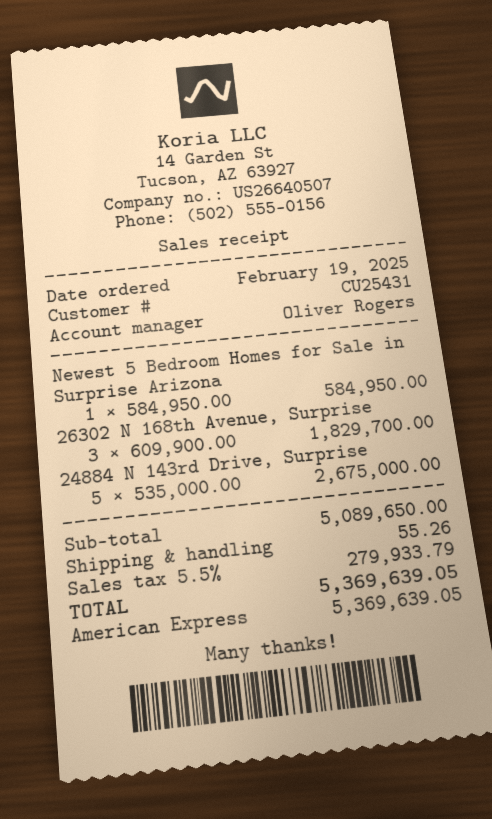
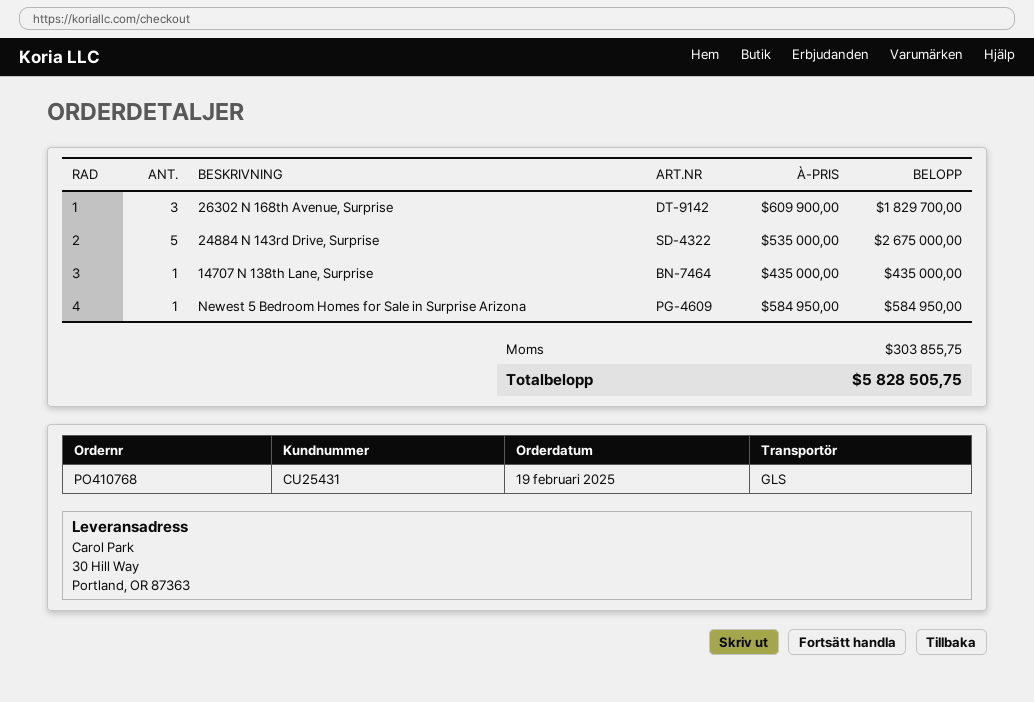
14707 N 138th Lane, Surprise: none -> 1 x 435000.00 = 435000.00
shipping: 55.26 -> none
tax: 279933.79 -> 303855.75
total: 5369639.05 -> 5828505.75

